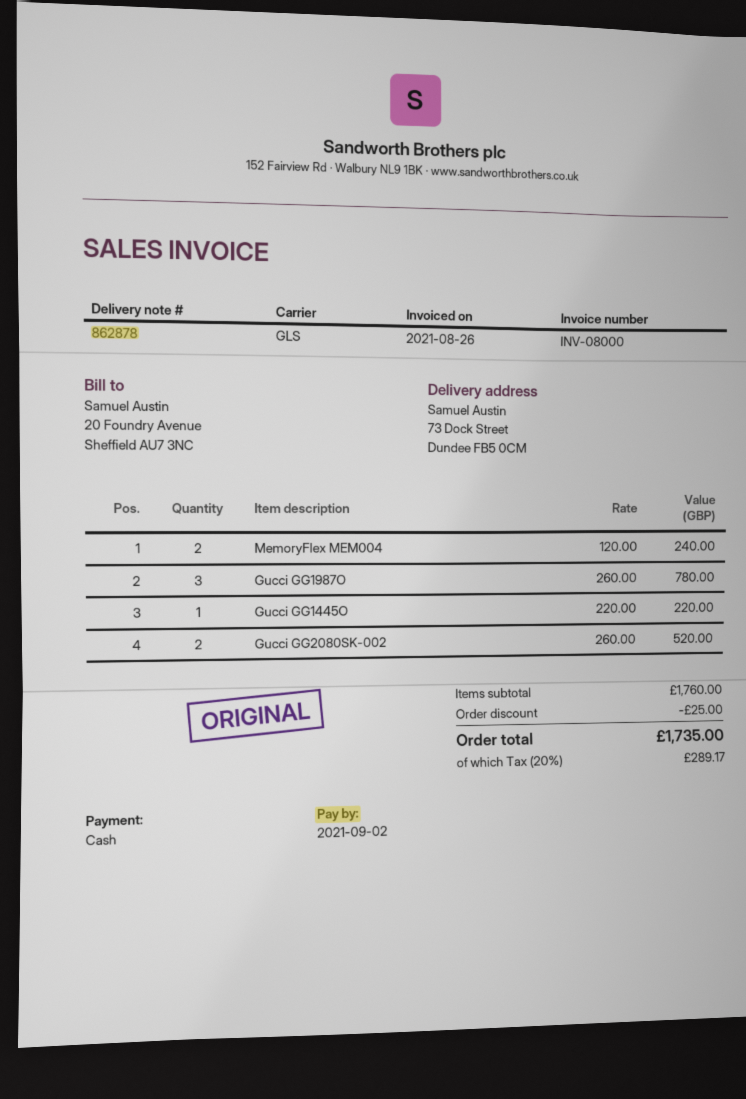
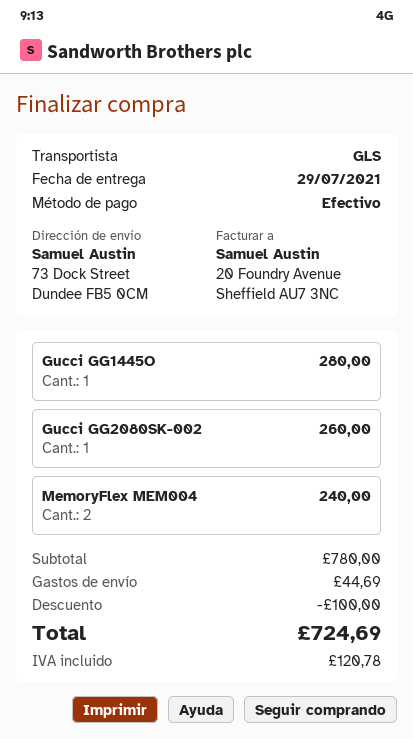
Gucci GG1987O: 3 for 780.00 -> none
Gucci GG1445O: 1 for 220.00 -> 1 for 280.00
Gucci GG2080SK-002: 2 for 520.00 -> 1 for 260.00
subtotal: 1760.00 -> 780.00
discount: 25.00 -> 100.00
shipping: none -> 44.69
tax: 289.17 -> 120.78
total: 1735.00 -> 724.69

